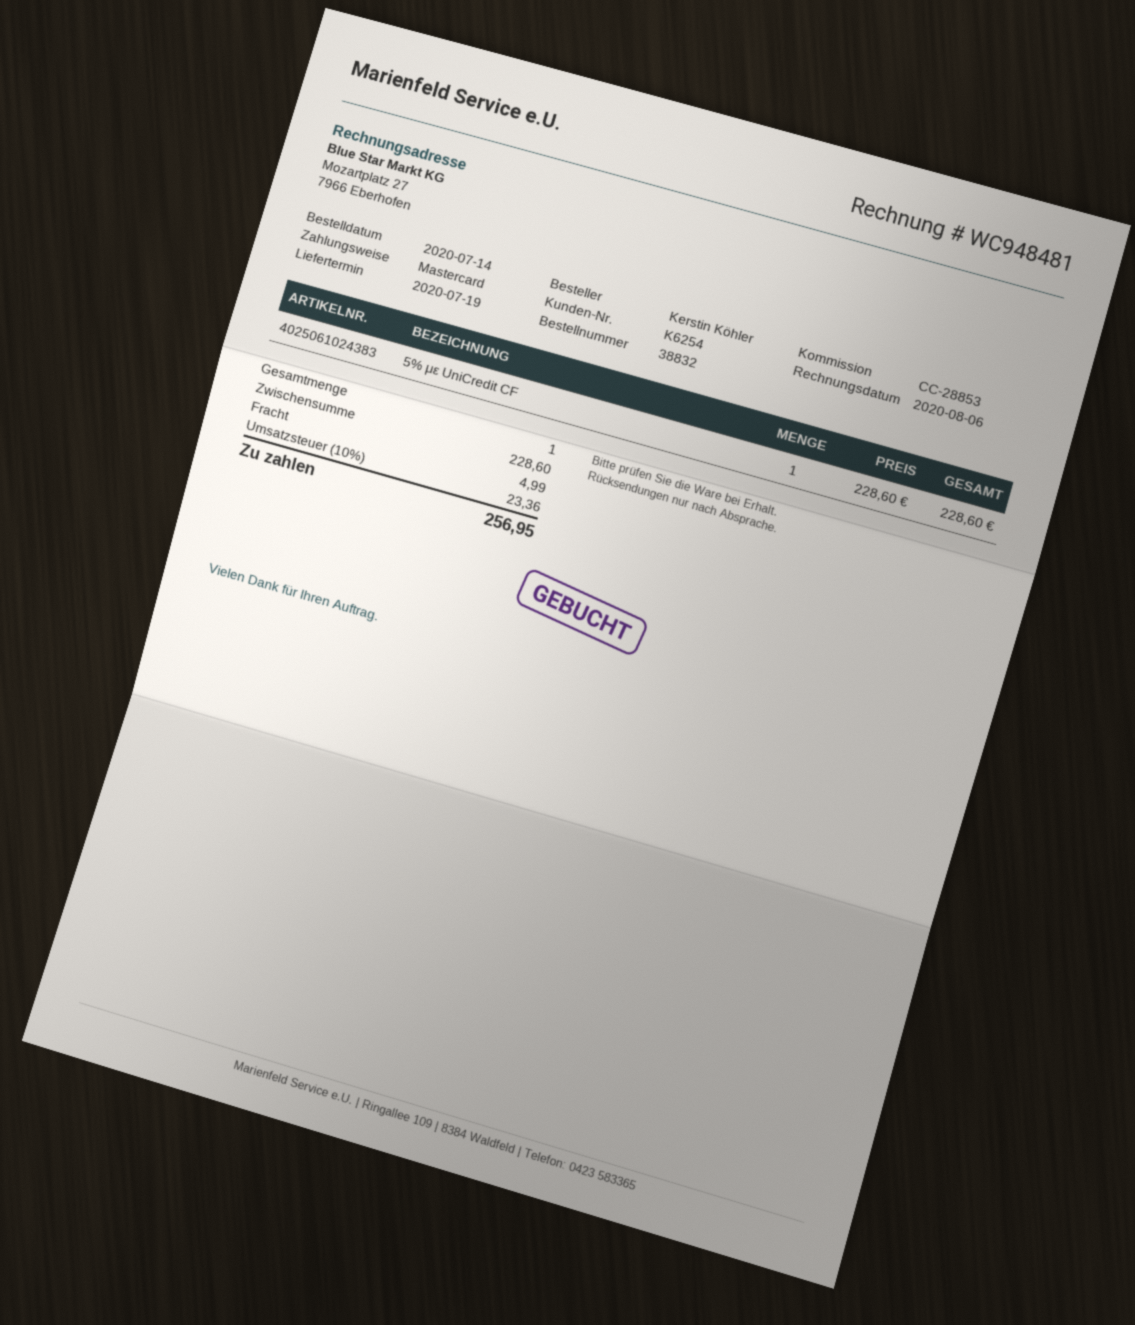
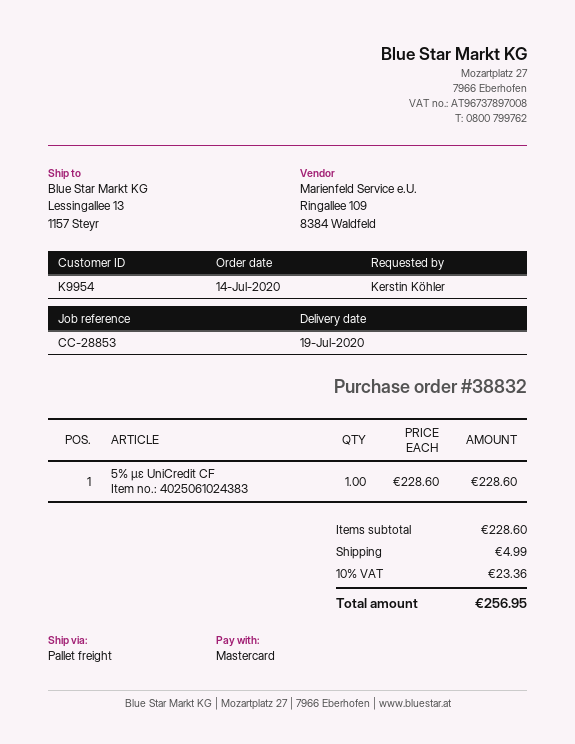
customer number: K6254 -> K9954

